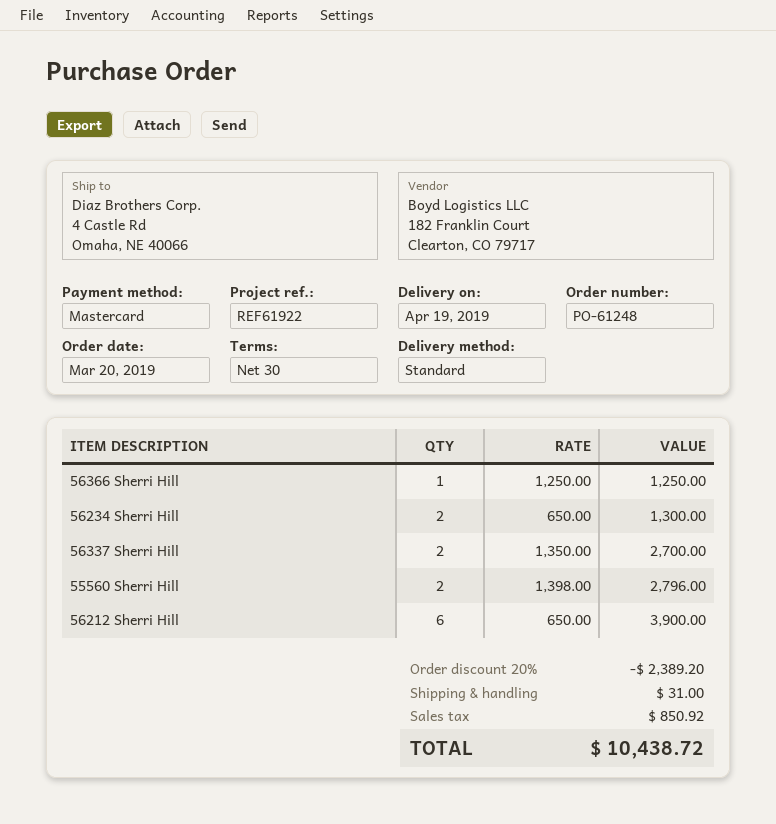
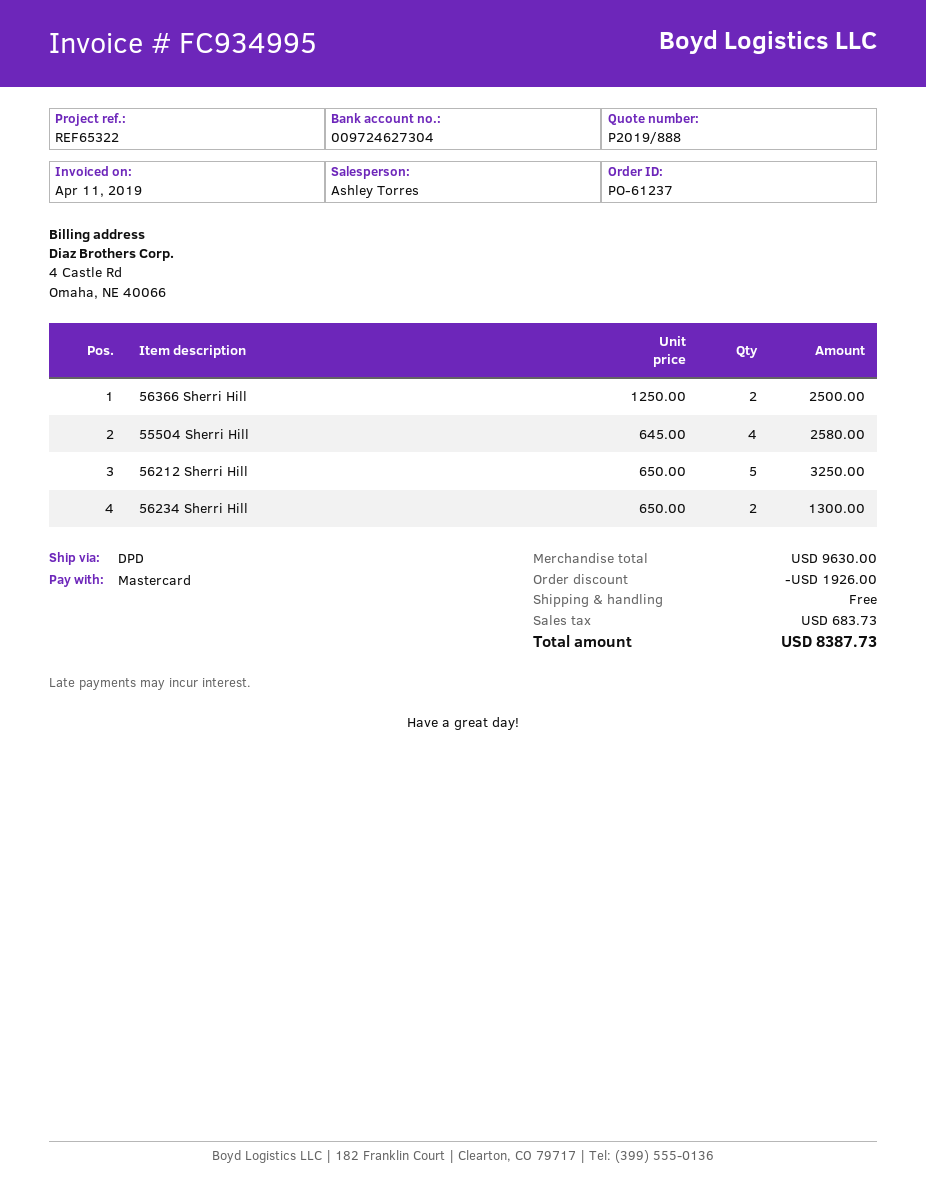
order number: PO-61248 -> PO-61237
reference: REF61922 -> REF65322
shipping method: standard -> DPD
56366 Sherri Hill: 1 x 1250.00 = 1250.00 -> 2 x 1250.00 = 2500.00
56337 Sherri Hill: 2 x 1350.00 = 2700.00 -> none
55560 Sherri Hill: 2 x 1398.00 = 2796.00 -> none
56212 Sherri Hill: 6 x 650.00 = 3900.00 -> 5 x 650.00 = 3250.00
55504 Sherri Hill: none -> 4 x 645.00 = 2580.00
discount: 2389.20 -> 1926.00
shipping: 31.00 -> 0.00
tax: 850.92 -> 683.73
total: 10438.72 -> 8387.73

